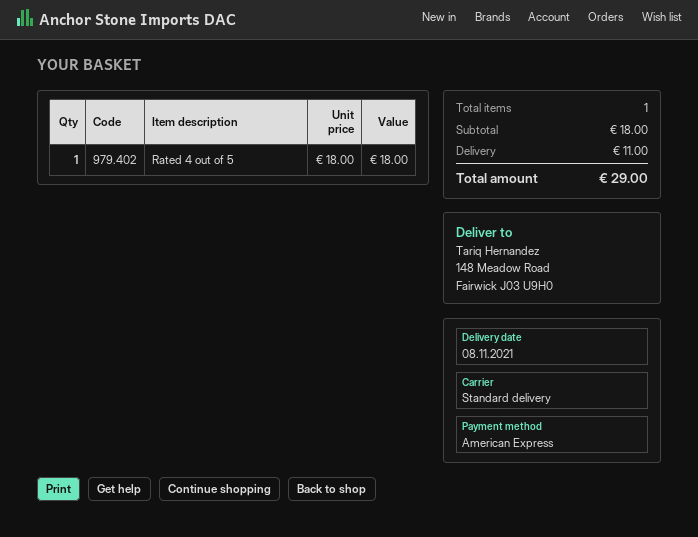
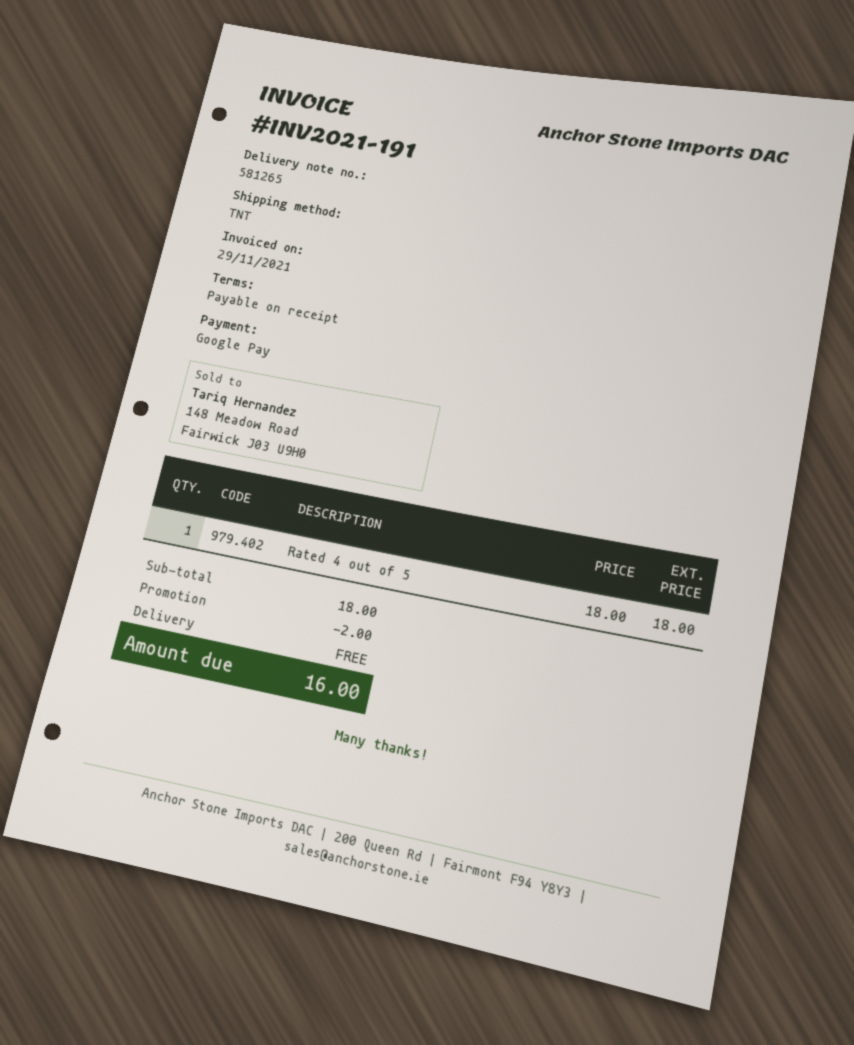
payment method: American Express -> Google Pay
shipping method: standard -> TNT
discount: none -> 2.00
shipping: 11.00 -> 0.00
total: 29.00 -> 16.00

